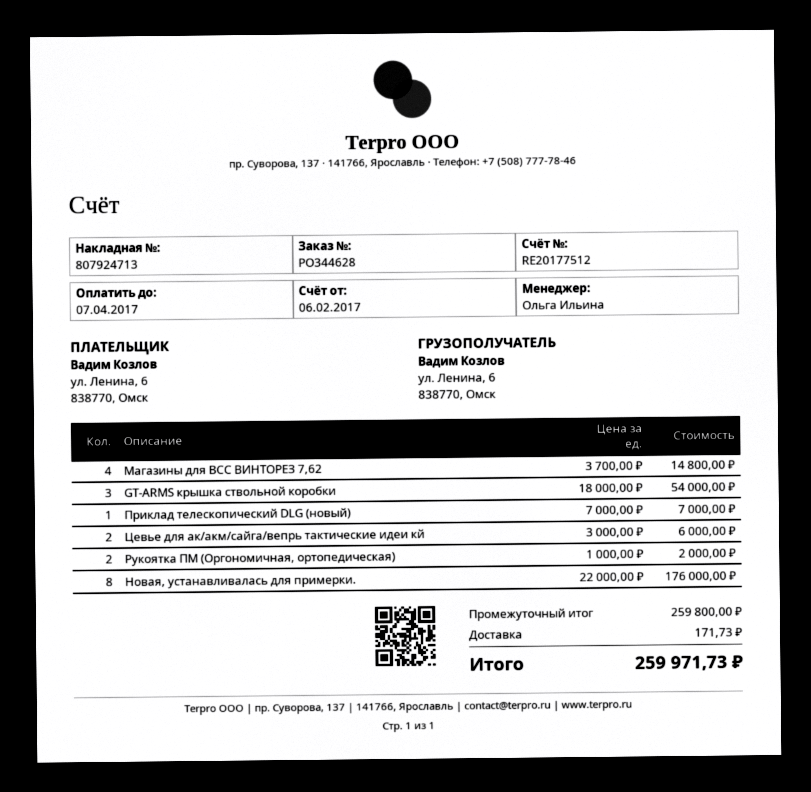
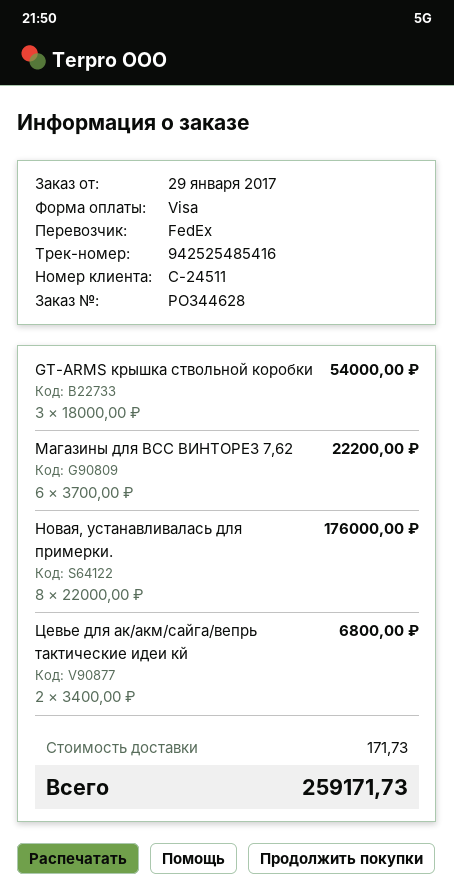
Магазины для ВСС ВИНТОРЕЗ 7,62: 4 x 3700.00 = 14800.00 -> 6 x 3700.00 = 22200.00
Приклад телескопический DLG (новый): 1 x 7000.00 = 7000.00 -> none
Цевье для ак/акм/сайга/вепрь тактические идеи кй: 2 x 3000.00 = 6000.00 -> 2 x 3400.00 = 6800.00
Рукоятка ПМ (Оргономичная, ортопедическая): 2 x 1000.00 = 2000.00 -> none
total: 259971.73 -> 259171.73

